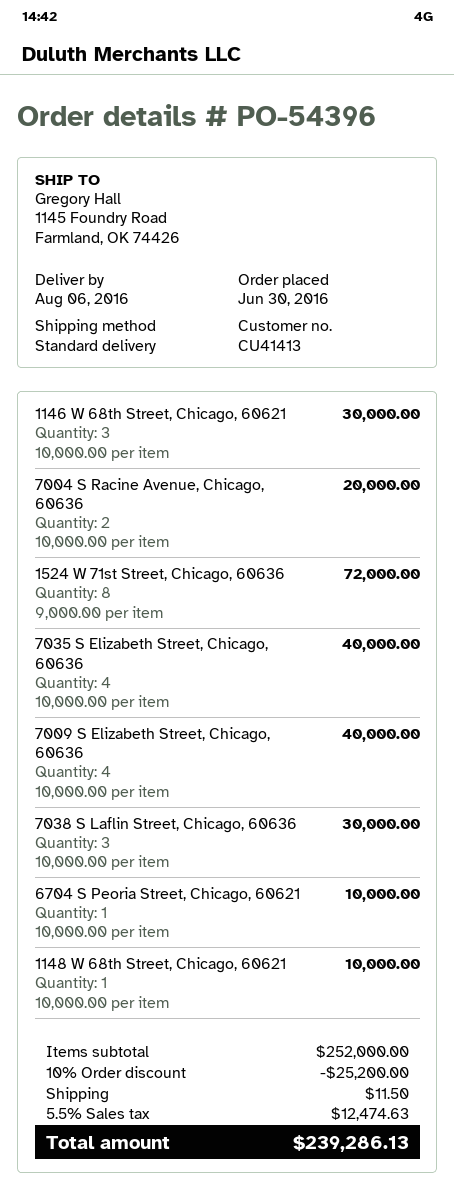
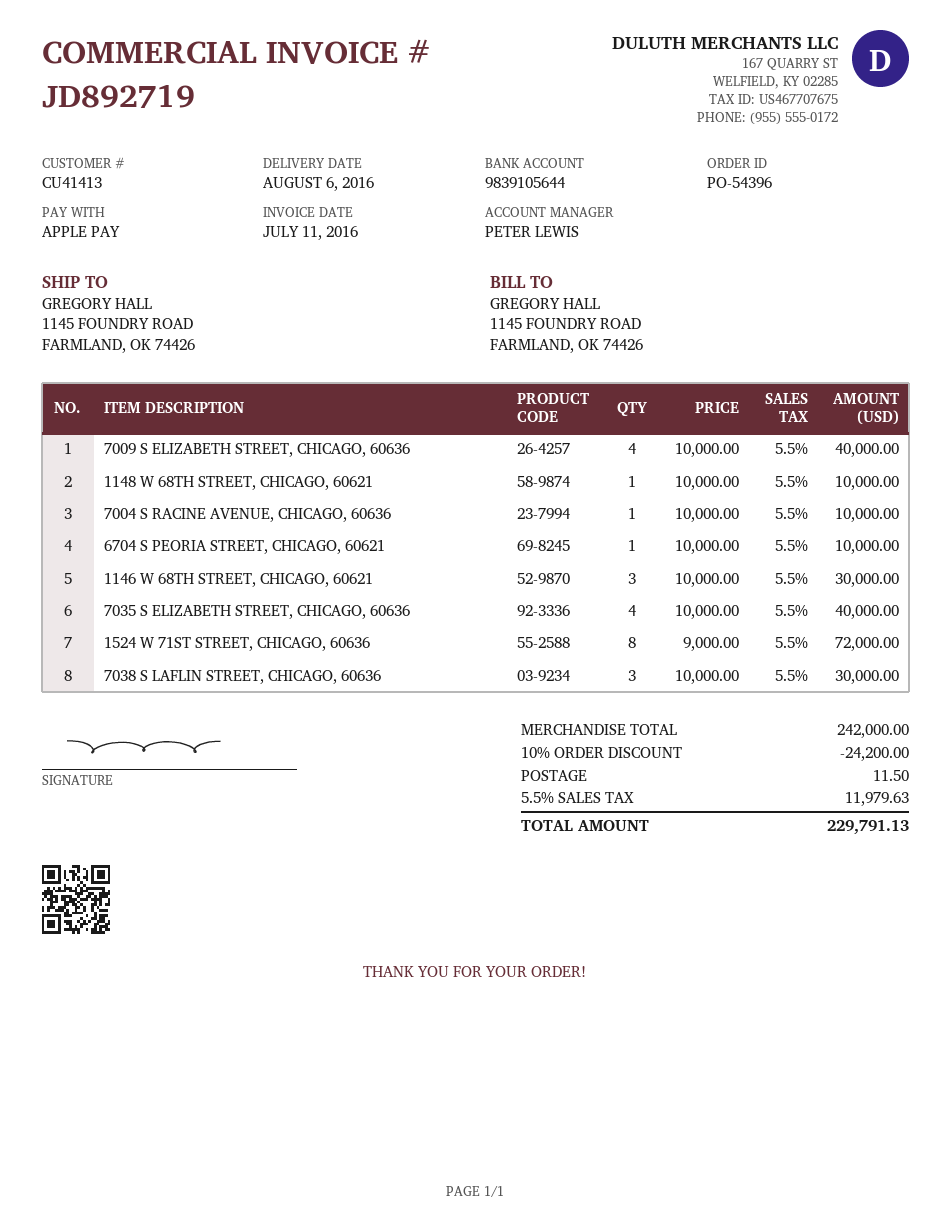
7004 S Racine Avenue, Chicago, 60636: 2 x 10000.00 = 20000.00 -> 1 x 10000.00 = 10000.00
subtotal: 252000.00 -> 242000.00
discount: 10% = 25200.00 -> 10% = 24200.00
tax: 5.5% = 12474.63 -> 5.5% = 11979.63
total: 239286.13 -> 229791.13

